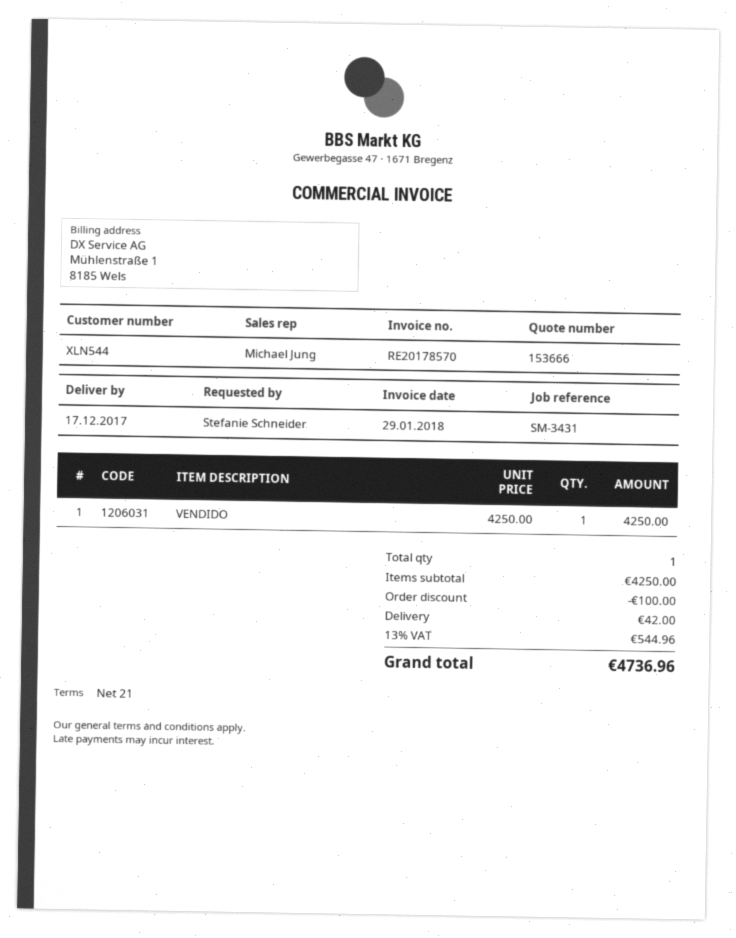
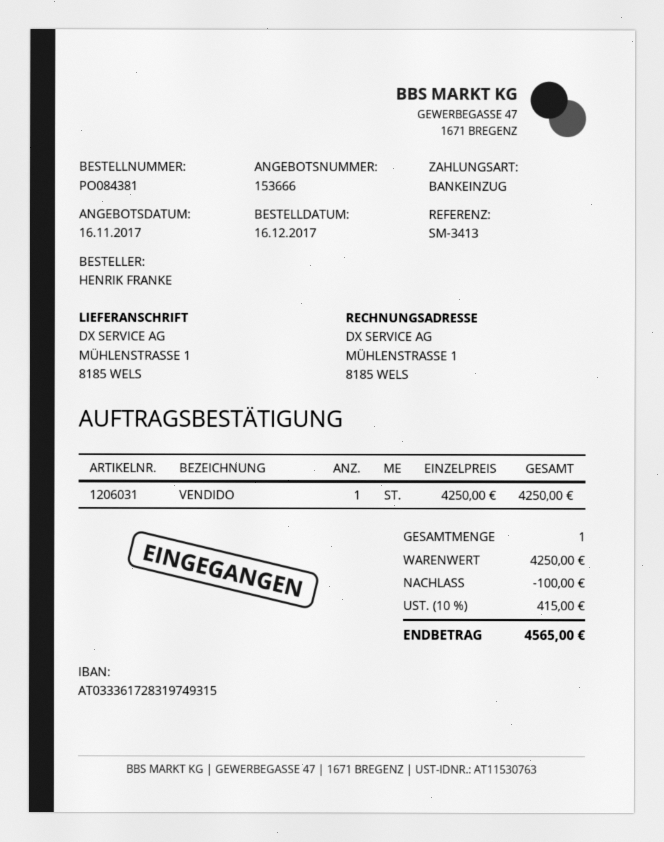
reference: SM-3431 -> SM-3413
ordered by: Stefanie Schneider -> HENRIK FRANKE
shipping: 42.00 -> none
tax: 13% = 544.96 -> 10% = 415.00
total: 4736.96 -> 4565.00

